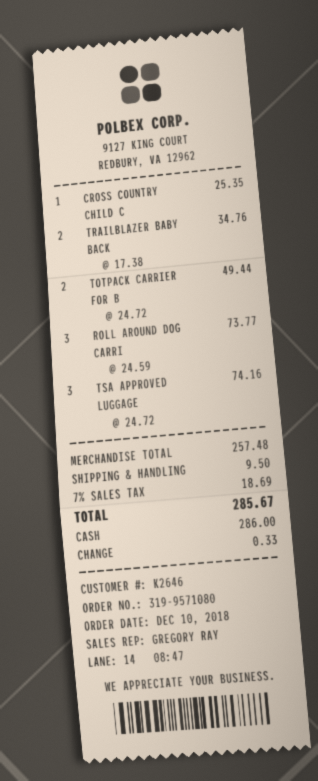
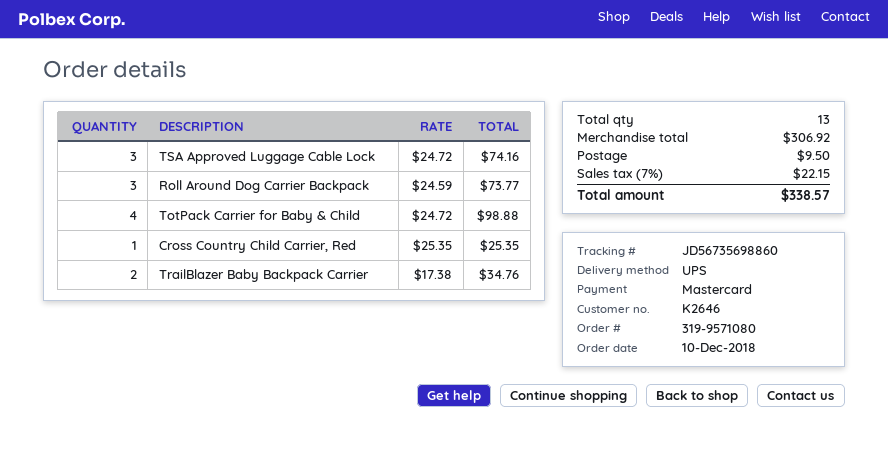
payment method: cash -> Mastercard
TOTPACK CARRIER FOR B: 2 x 24.72 = 49.44 -> 4 x 24.72 = 98.88
subtotal: 257.48 -> 306.92
tax: 7% = 18.69 -> 7% = 22.15
total: 285.67 -> 338.57

